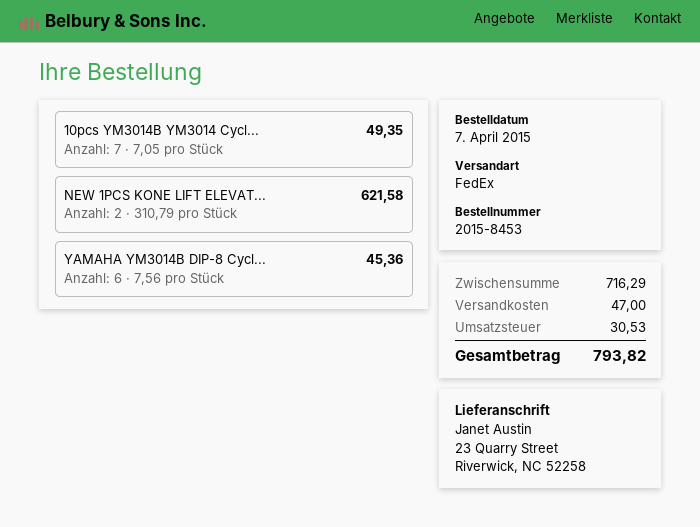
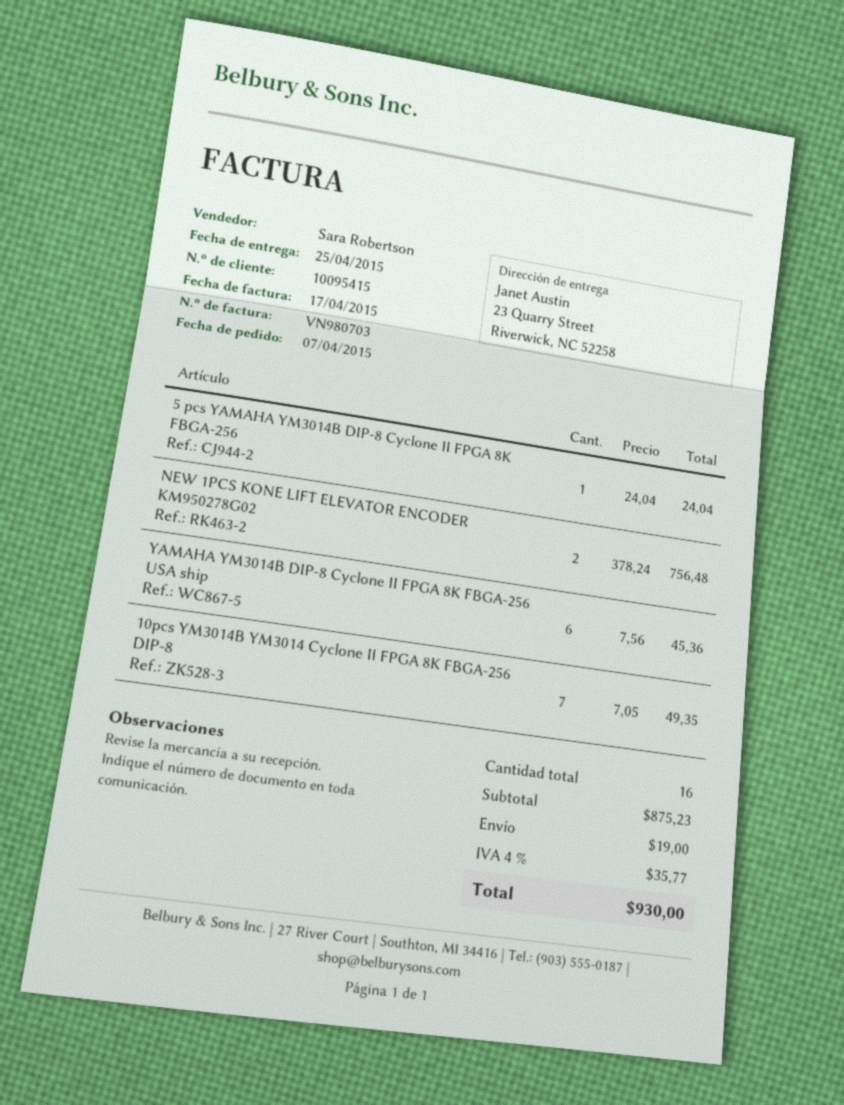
NEW 1PCS KONE LIFT ELEVAT...: 2 x 310.79 = 621.58 -> 2 x 378.24 = 756.48
5 pcs YAMAHA YM3014B DIP-8 Cyclone II FPGA 8K FBGA-256: none -> 1 x 24.04 = 24.04
subtotal: 716.29 -> 875.23
shipping: 47.00 -> 19.00
tax: 30.53 -> 35.77
total: 793.82 -> 930.00

